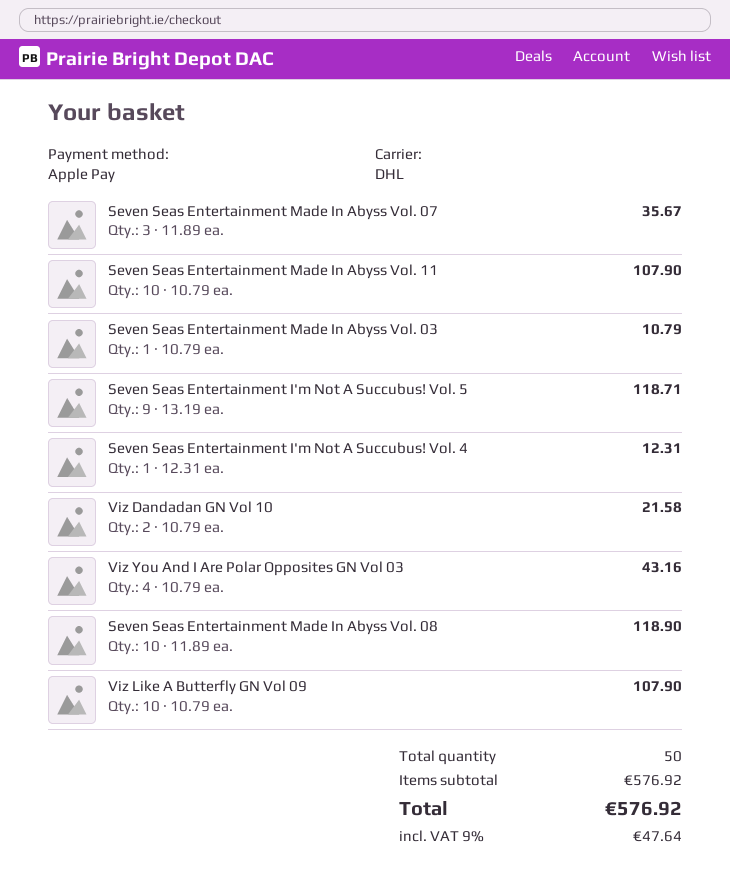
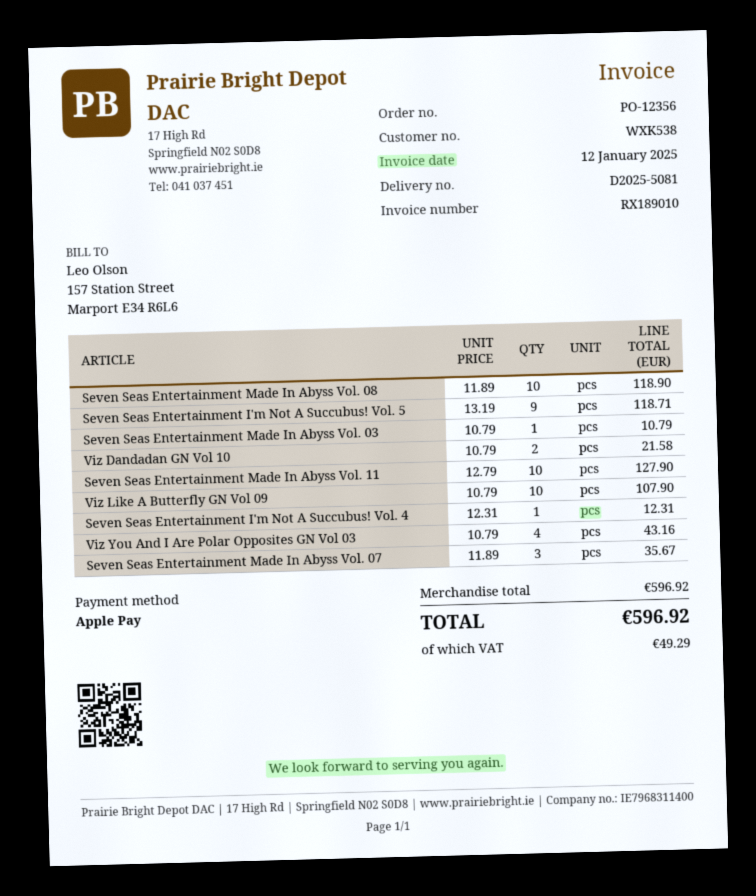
Seven Seas Entertainment Made In Abyss Vol. 11: 10 x 10.79 = 107.90 -> 10 x 12.79 = 127.90
subtotal: 576.92 -> 596.92
tax: 47.64 -> 49.29
total: 576.92 -> 596.92

